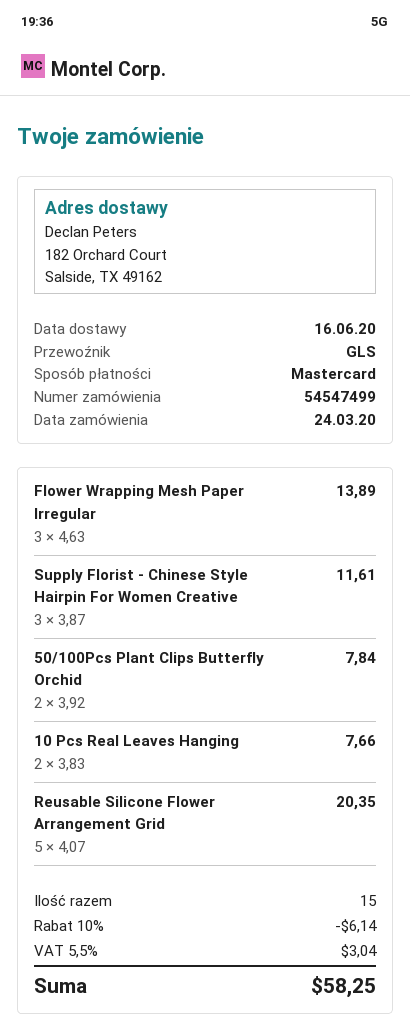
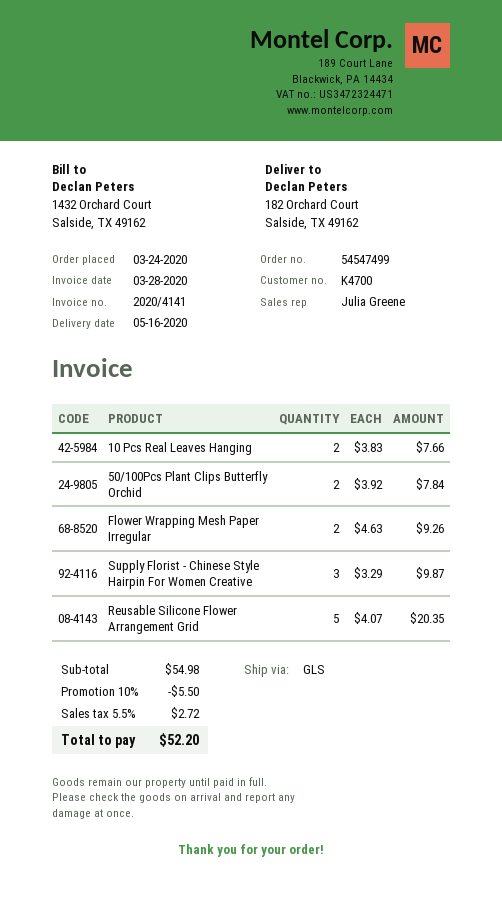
delivery date: 2020-06-16 -> 2020-05-16
Flower Wrapping Mesh Paper Irregular: 3 x 4.63 = 13.89 -> 2 x 4.63 = 9.26
Supply Florist - Chinese Style Hairpin For Women Creative: 3 x 3.87 = 11.61 -> 3 x 3.29 = 9.87
discount: 10% = 6.14 -> 10% = 5.50
tax: 5.5% = 3.04 -> 5.5% = 2.72
total: 58.25 -> 52.20

